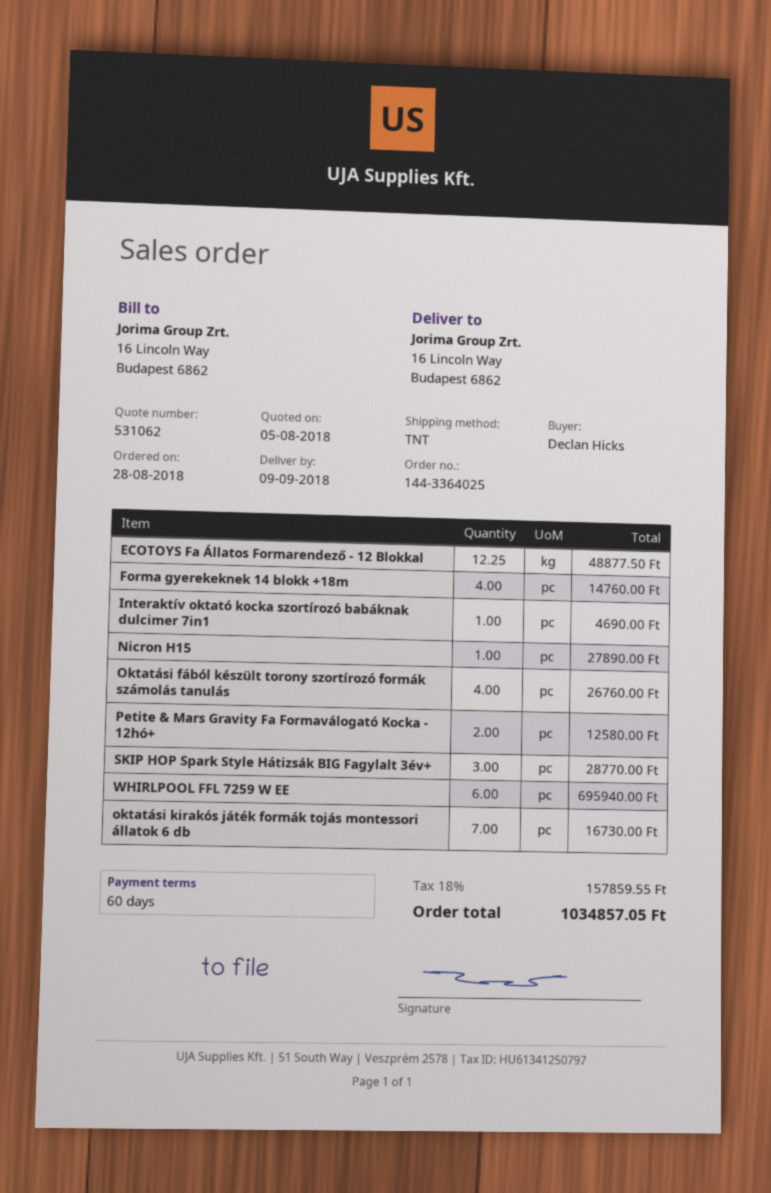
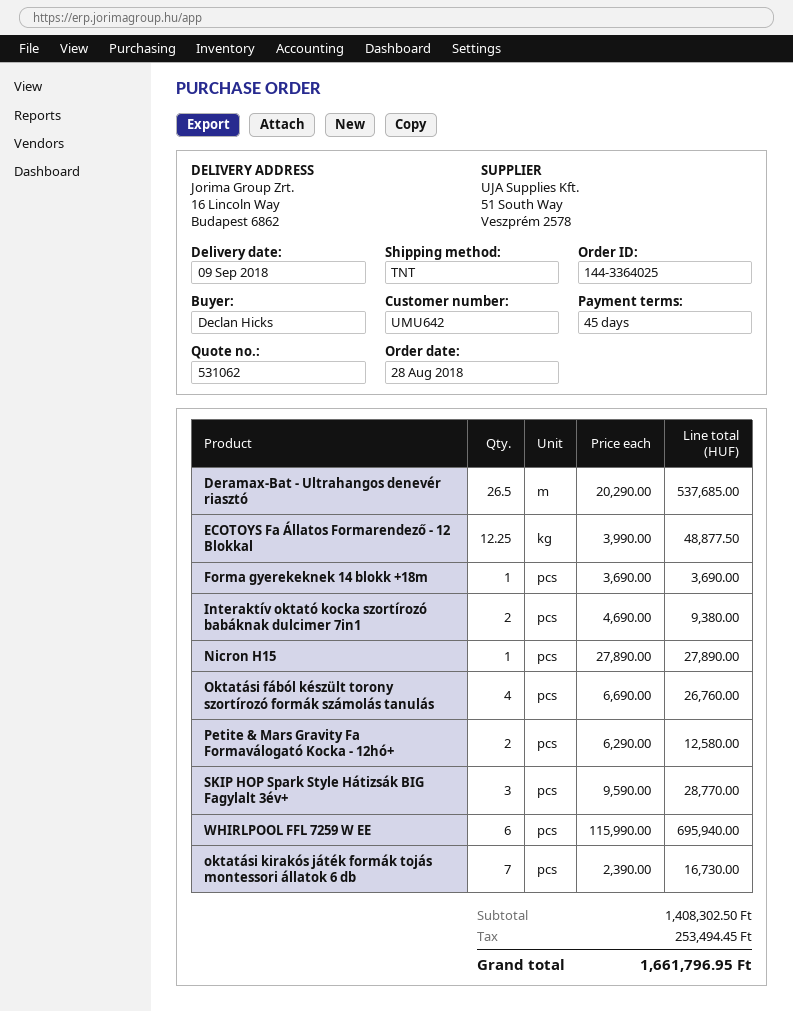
payment terms: 60 days -> 45 days
Forma gyerekeknek 14 blokk +18m: 4 for 14760.00 -> 1 for 3690.00
Interaktív oktató kocka szortírozó babáknak dulcimer 7in1: 1 for 4690.00 -> 2 for 9380.00
Deramax-Bat - Ultrahangos denevér riasztó: none -> 26.5 for 537685.00
tax: 157859.55 -> 253494.45
total: 1034857.05 -> 1661796.95

